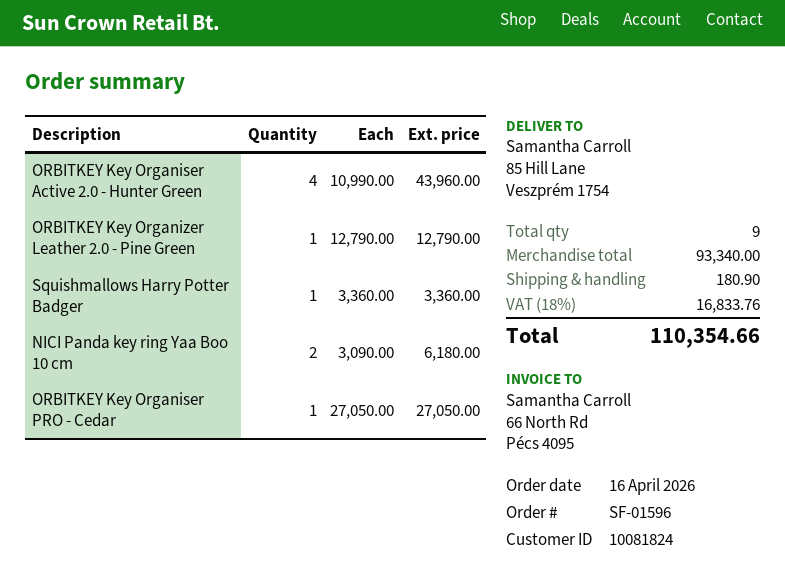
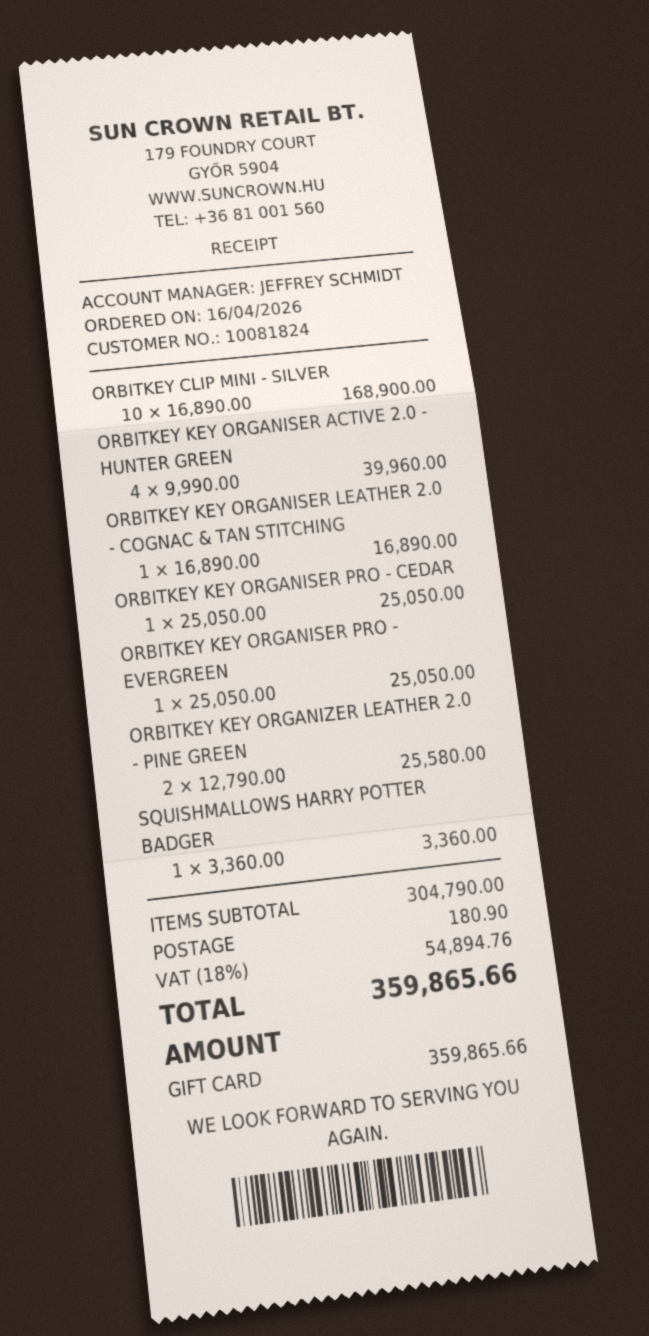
ORBITKEY Key Organiser Active 2.0 - Hunter Green: 4 x 10990.00 = 43960.00 -> 4 x 9990.00 = 39960.00
ORBITKEY Key Organizer Leather 2.0 - Pine Green: 1 x 12790.00 = 12790.00 -> 2 x 12790.00 = 25580.00
NICI Panda key ring Yaa Boo 10 cm: 2 x 3090.00 = 6180.00 -> none
ORBITKEY Key Organiser PRO - Cedar: 1 x 27050.00 = 27050.00 -> 1 x 25050.00 = 25050.00
ORBITKEY CLIP MINI - SILVER: none -> 10 x 16890.00 = 168900.00
ORBITKEY KEY ORGANISER LEATHER 2.0 - COGNAC & TAN STITCHING: none -> 1 x 16890.00 = 16890.00
ORBITKEY KEY ORGANISER PRO - EVERGREEN: none -> 1 x 25050.00 = 25050.00
subtotal: 93340.00 -> 304790.00
tax: 18% = 16833.76 -> 18% = 54894.76
total: 110354.66 -> 359865.66

